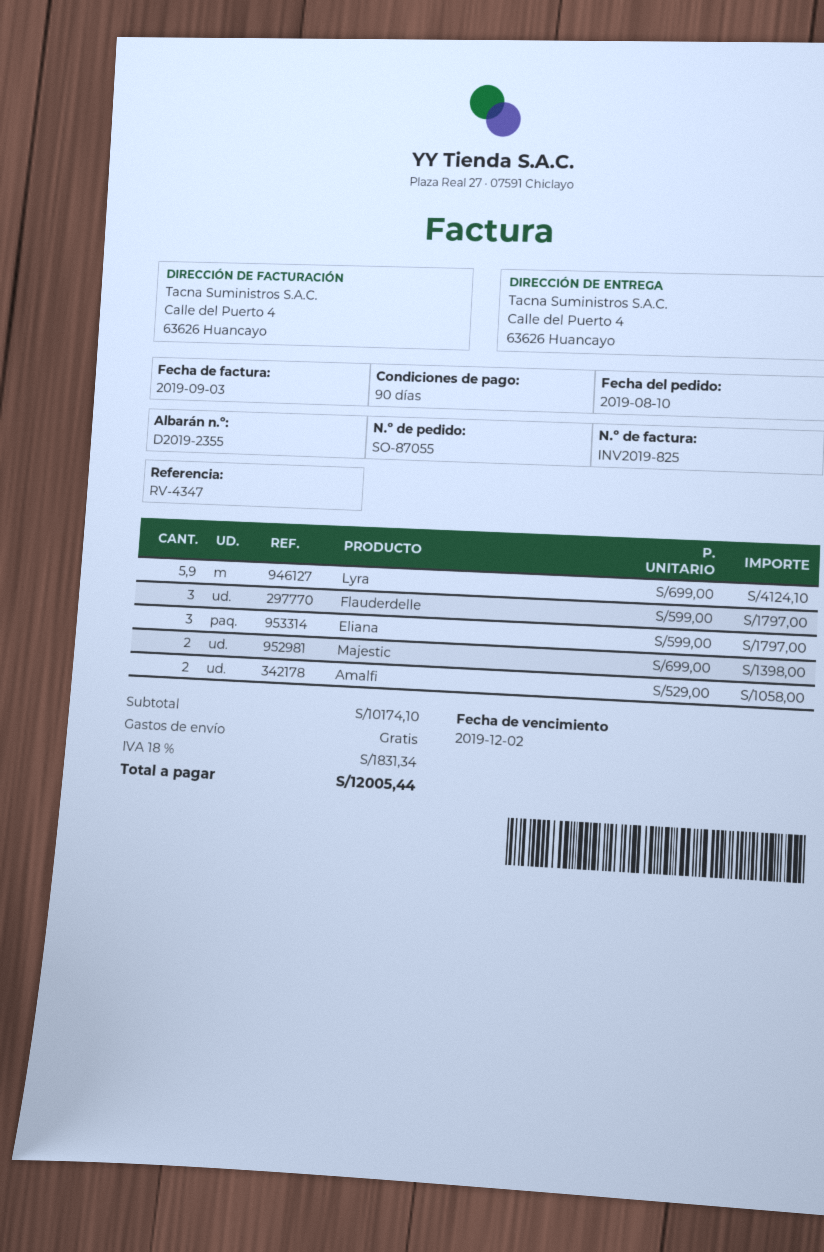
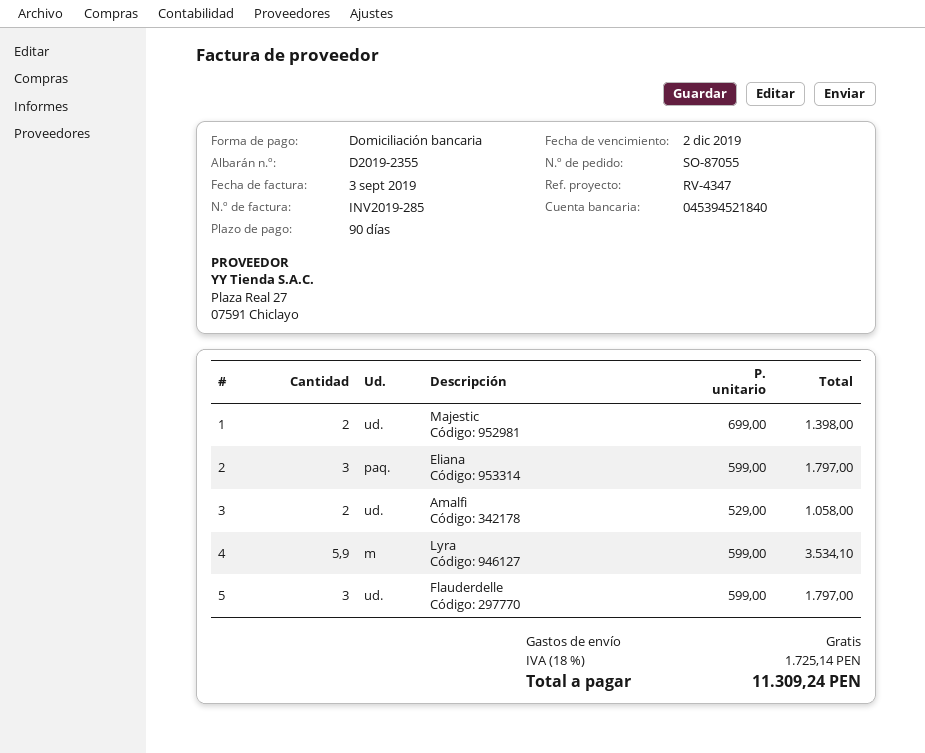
invoice number: INV2019-825 -> INV2019-285
Lyra: 5.9 x 699.00 = 4124.10 -> 5.9 x 599.00 = 3534.10
tax: 18% = 1831.34 -> 18% = 1725.14
total: 12005.44 -> 11309.24

